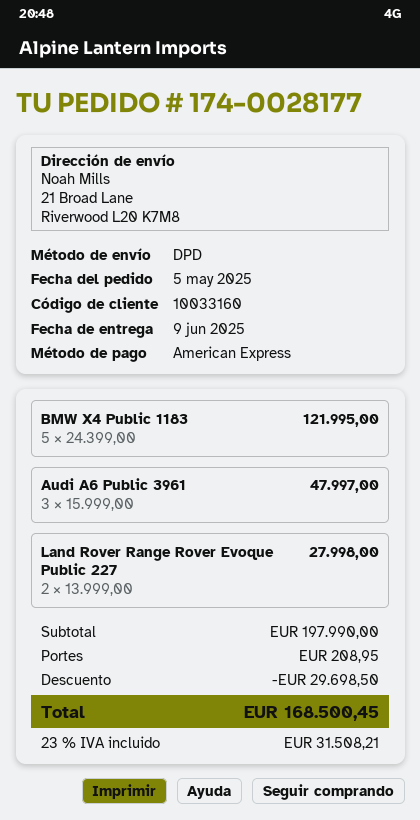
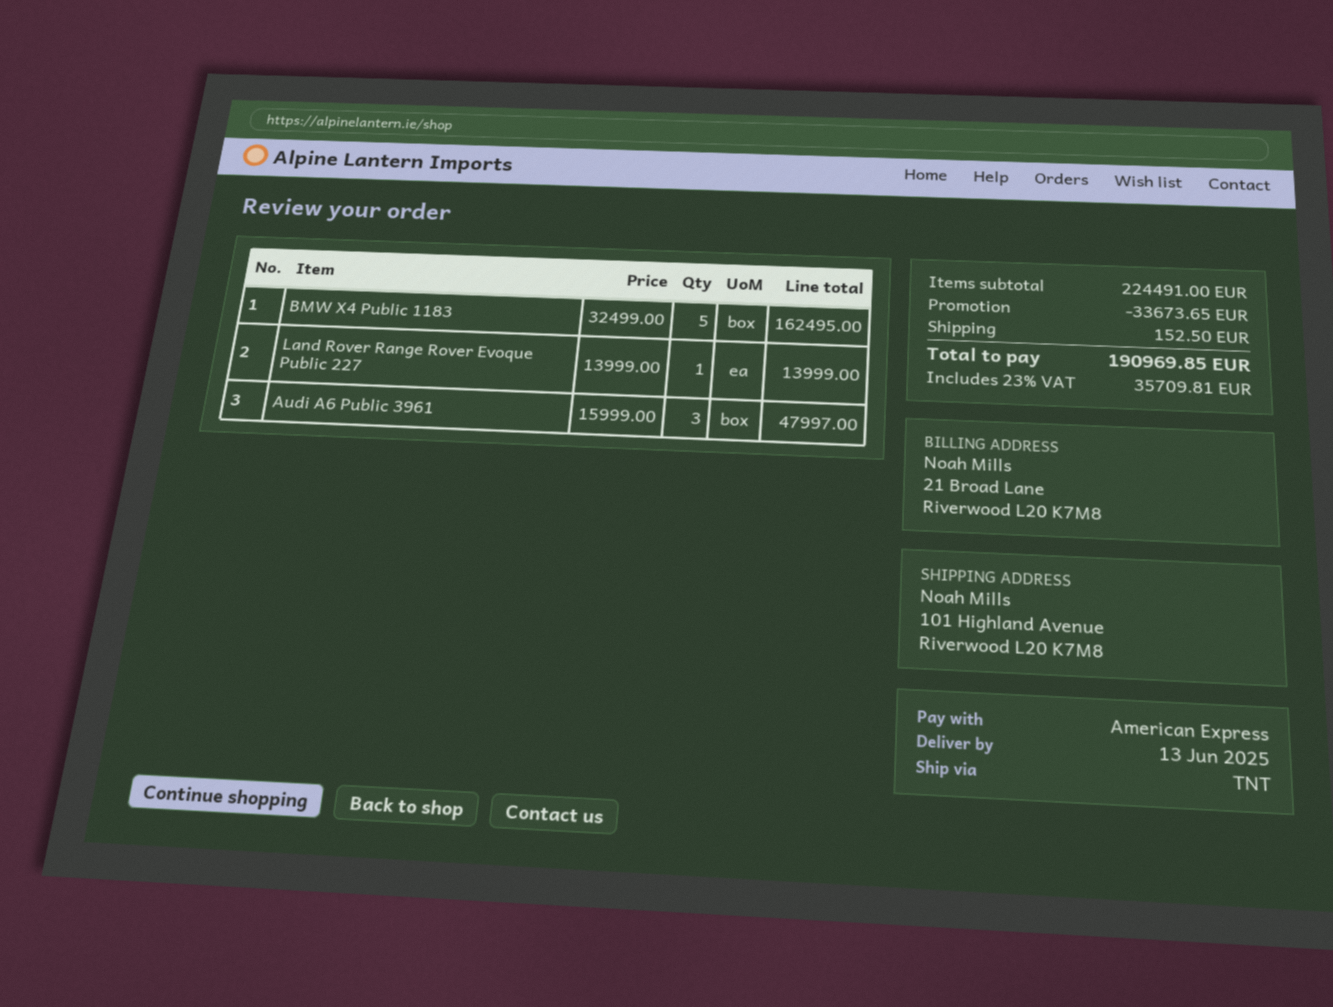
delivery date: 2025-06-09 -> 2025-06-13
shipping method: DPD -> TNT
ship to: 21 Broad Lane, Riverwood L20 K7M8 -> 101 Highland Avenue, Riverwood L20 K7M8
BMW X4 Public 1183: 5 x 24399.00 = 121995.00 -> 5 x 32499.00 = 162495.00
Land Rover Range Rover Evoque Public 227: 2 x 13999.00 = 27998.00 -> 1 x 13999.00 = 13999.00
subtotal: 197990.00 -> 224491.00
discount: 29698.50 -> 33673.65
shipping: 208.95 -> 152.50
tax: 23% = 31508.21 -> 23% = 35709.81
total: 168500.45 -> 190969.85

